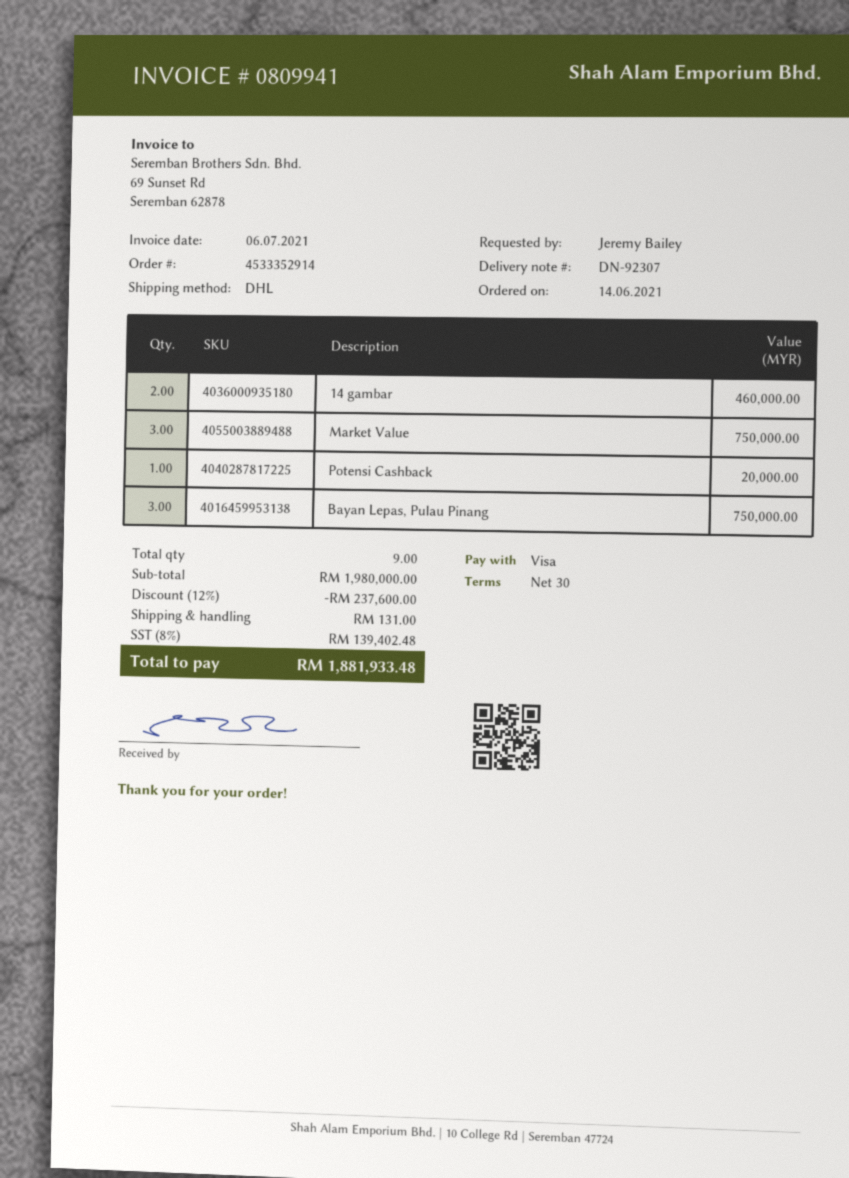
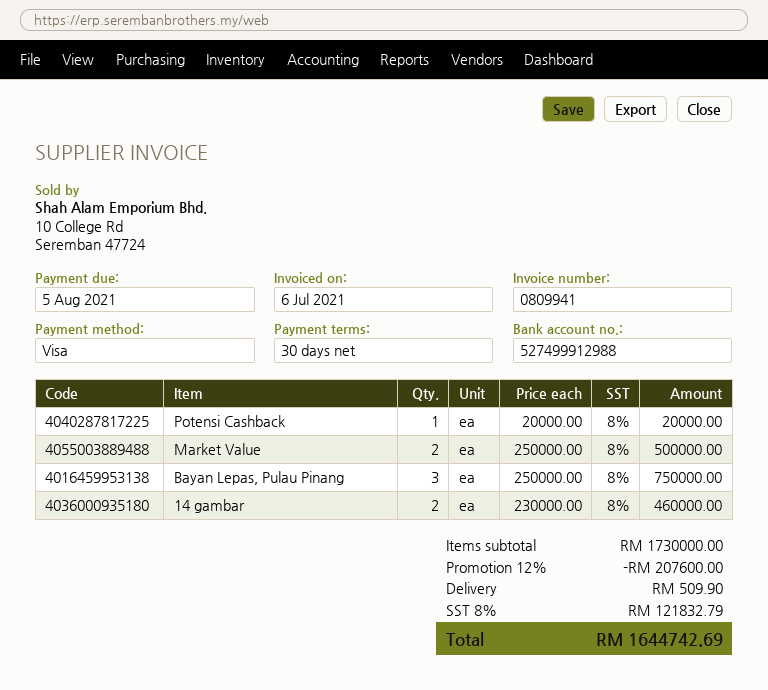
Market Value: 3 for 750000.00 -> 2 for 500000.00
subtotal: 1980000.00 -> 1730000.00
discount: 12% = 237600.00 -> 12% = 207600.00
shipping: 131.00 -> 509.90
tax: 8% = 139402.48 -> 8% = 121832.79
total: 1881933.48 -> 1644742.69

